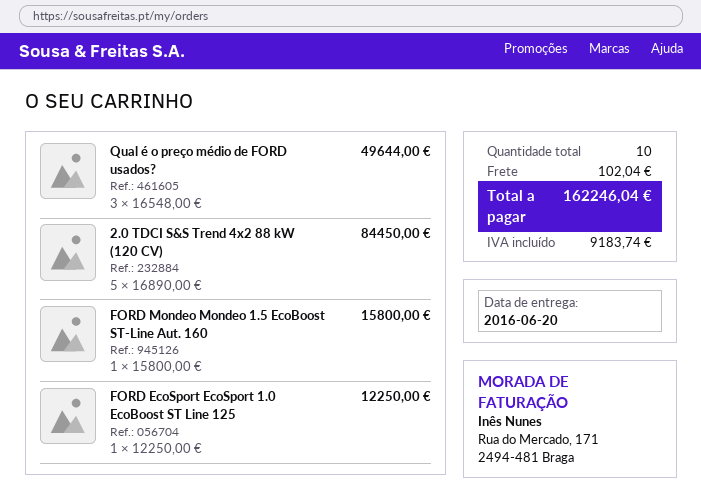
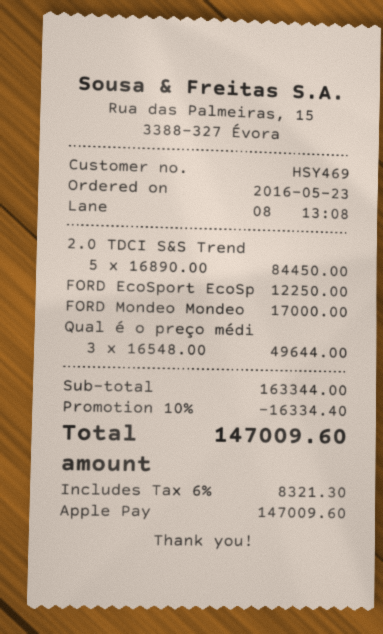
FORD Mondeo Mondeo 1.5 EcoBoost ST-Line Aut. 160: 1 x 15800.00 = 15800.00 -> 1 x 17000.00 = 17000.00
discount: none -> 10% = 16334.40
shipping: 102.04 -> none
tax: 9183.74 -> 8321.30
total: 162246.04 -> 147009.60

